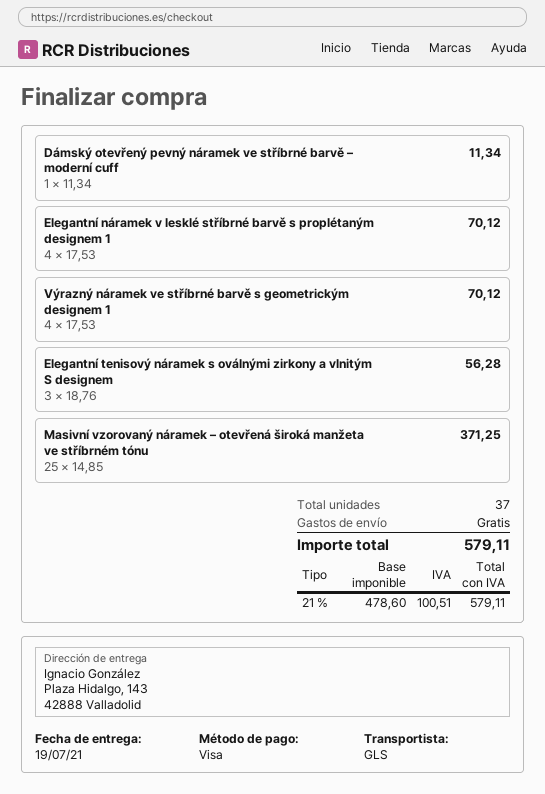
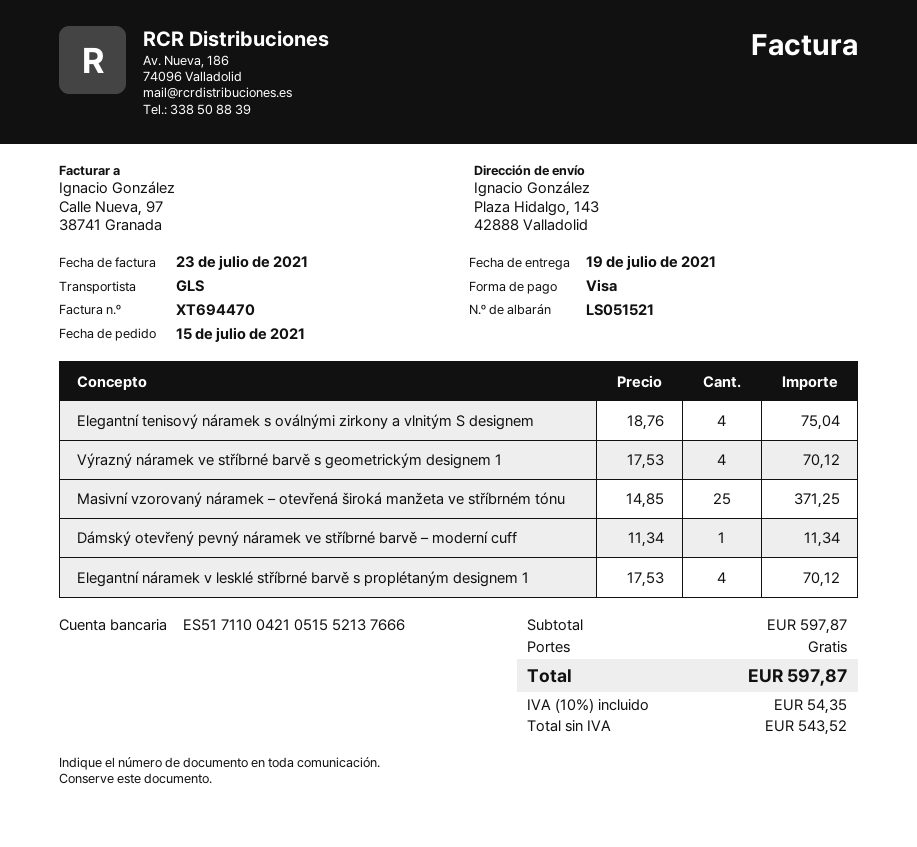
Elegantní tenisový náramek s oválnými zirkony a vlnitým S designem: 3 x 18.76 = 56.28 -> 4 x 18.76 = 75.04
net: 478.60 -> 543.52
tax: 21% = 100.51 -> 10% = 54.35
total: 579.11 -> 597.87

